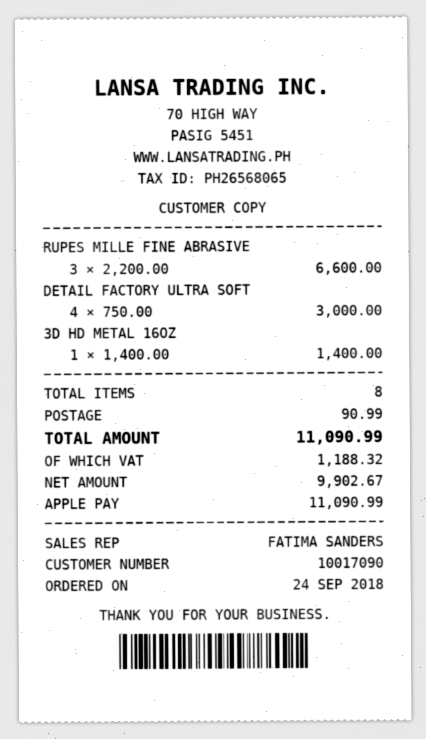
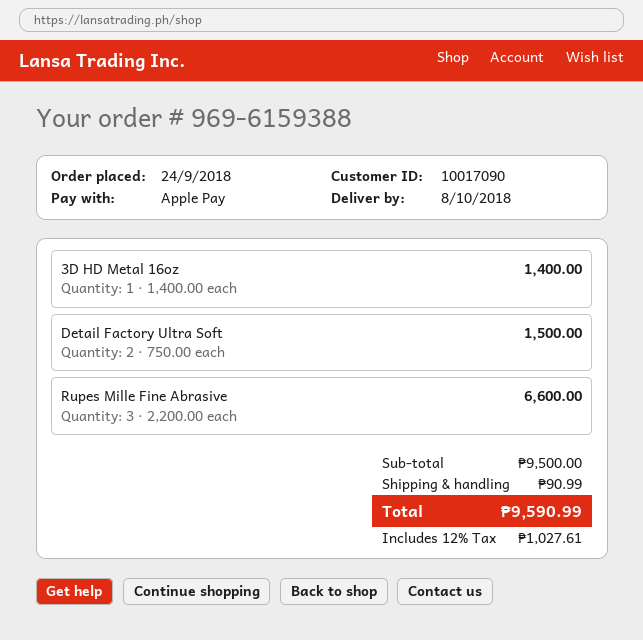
DETAIL FACTORY ULTRA SOFT: 4 x 750.00 = 3000.00 -> 2 x 750.00 = 1500.00
tax: 1188.32 -> 1027.61
total: 11090.99 -> 9590.99

